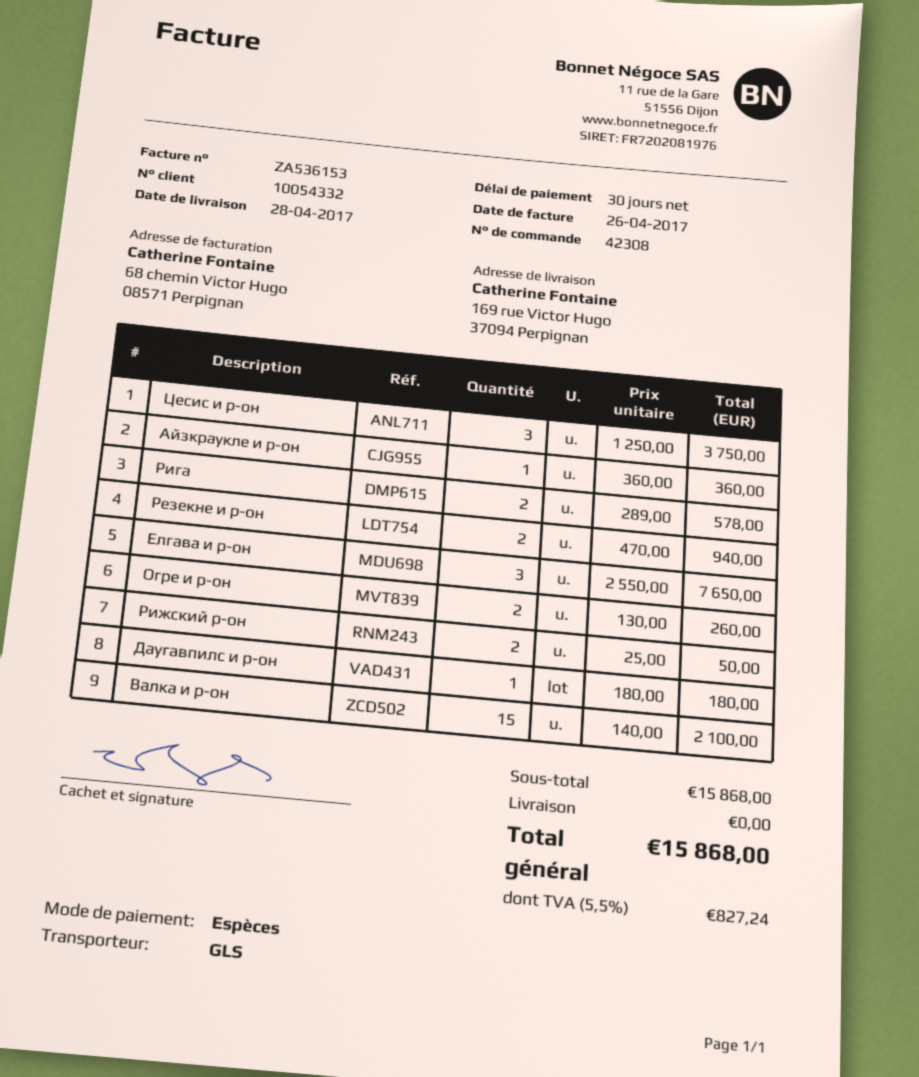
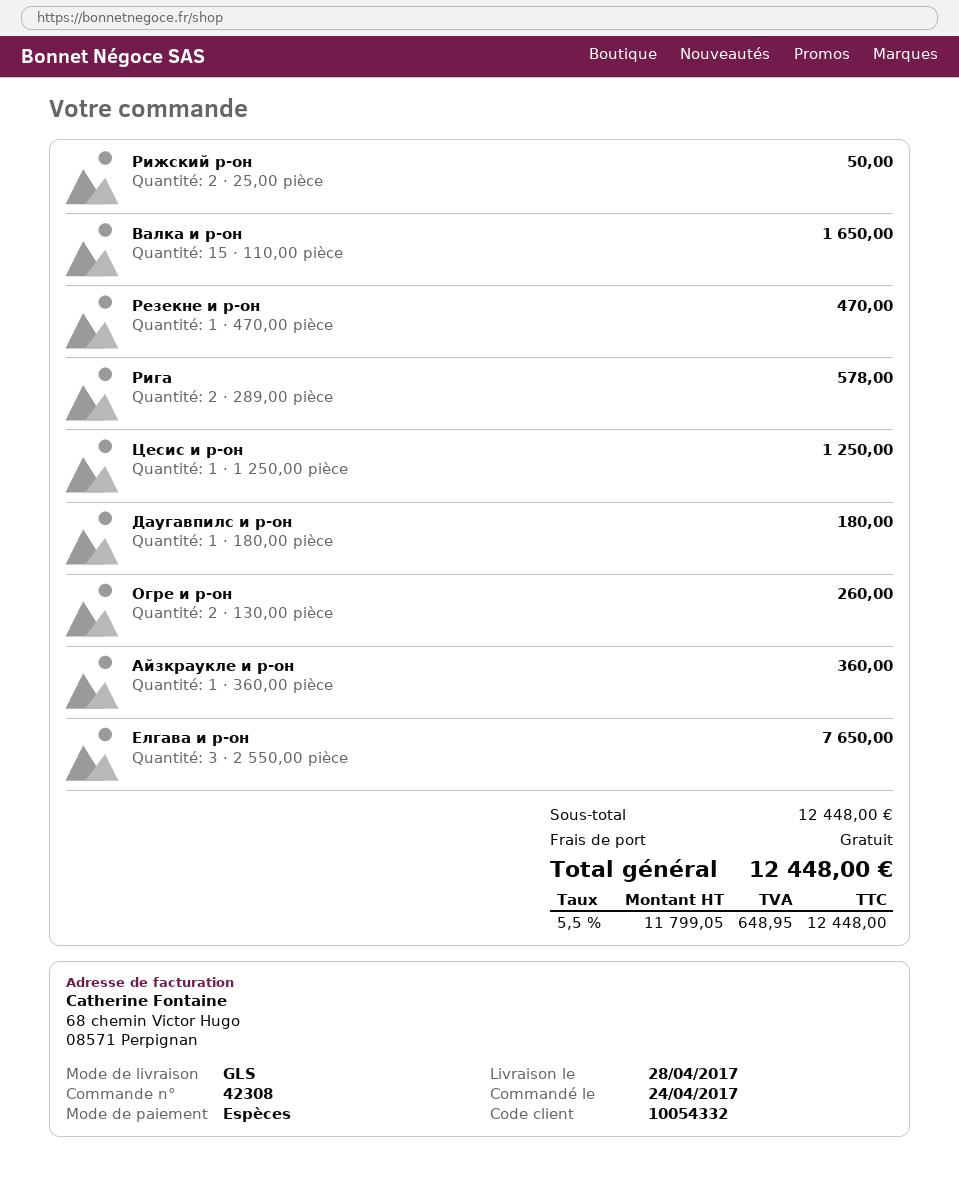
Цесис и р-он: 3 x 1250.00 = 3750.00 -> 1 x 1250.00 = 1250.00
Резекне и р-он: 2 x 470.00 = 940.00 -> 1 x 470.00 = 470.00
Валка и р-он: 15 x 140.00 = 2100.00 -> 15 x 110.00 = 1650.00
subtotal: 15868.00 -> 12448.00
tax: 5.5% = 827.24 -> 5.5% = 648.95
total: 15868.00 -> 12448.00

